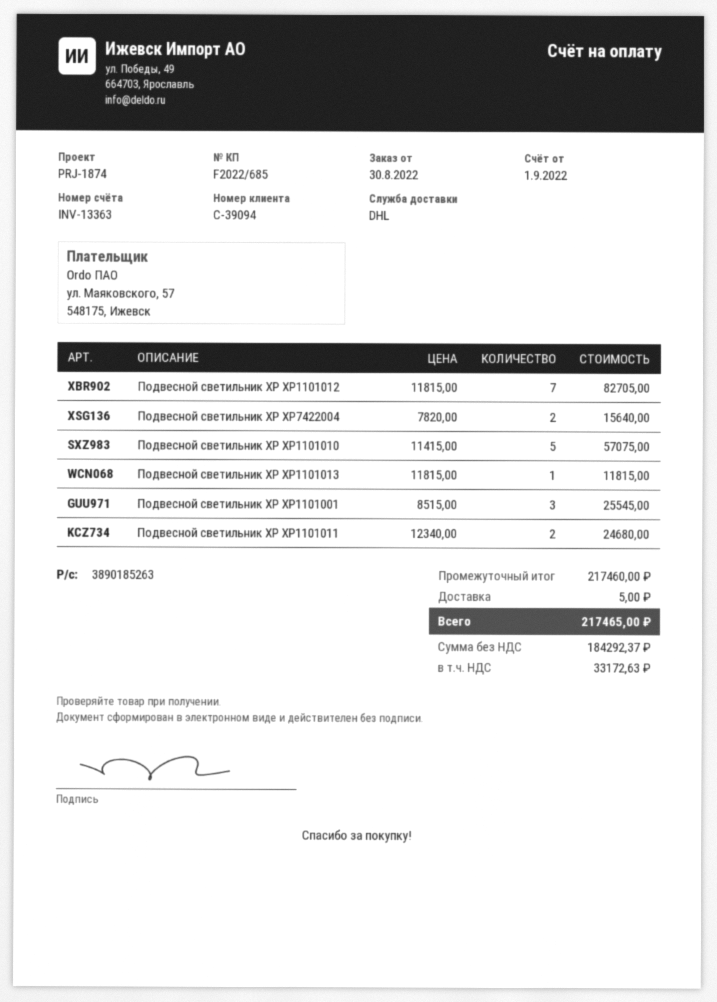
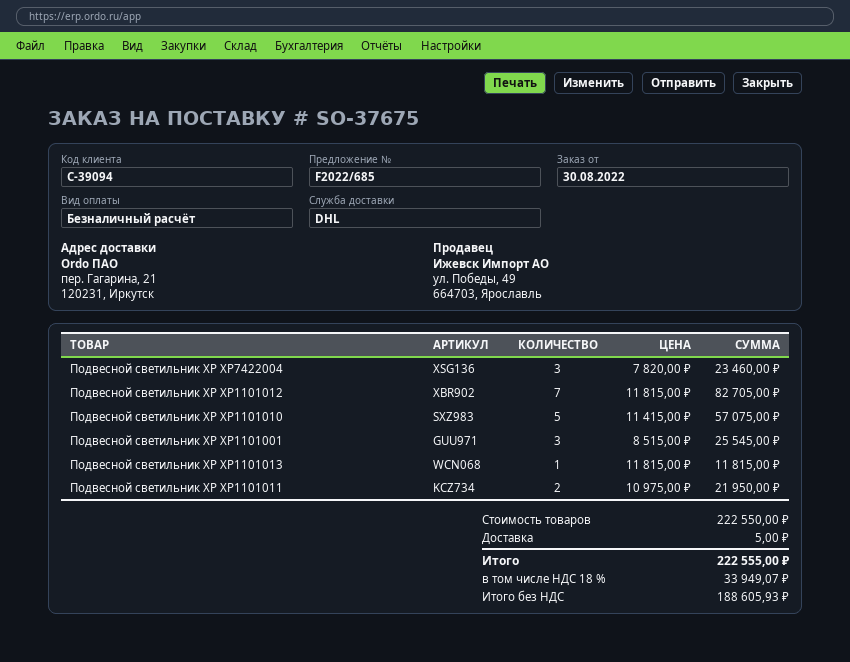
Подвесной светильник XP XP7422004: 2 x 7820.00 = 15640.00 -> 3 x 7820.00 = 23460.00
Подвесной светильник XP XP1101011: 2 x 12340.00 = 24680.00 -> 2 x 10975.00 = 21950.00
subtotal: 217460.00 -> 222550.00
net: 184292.37 -> 188605.93
tax: 33172.63 -> 33949.07
total: 217465.00 -> 222555.00

